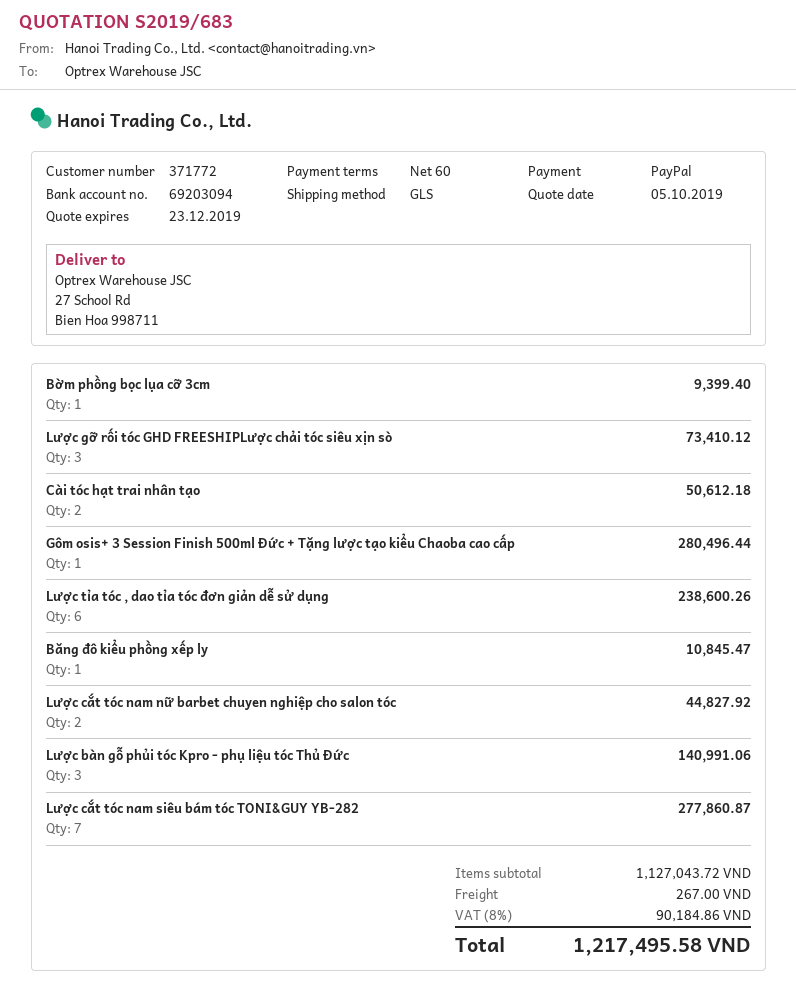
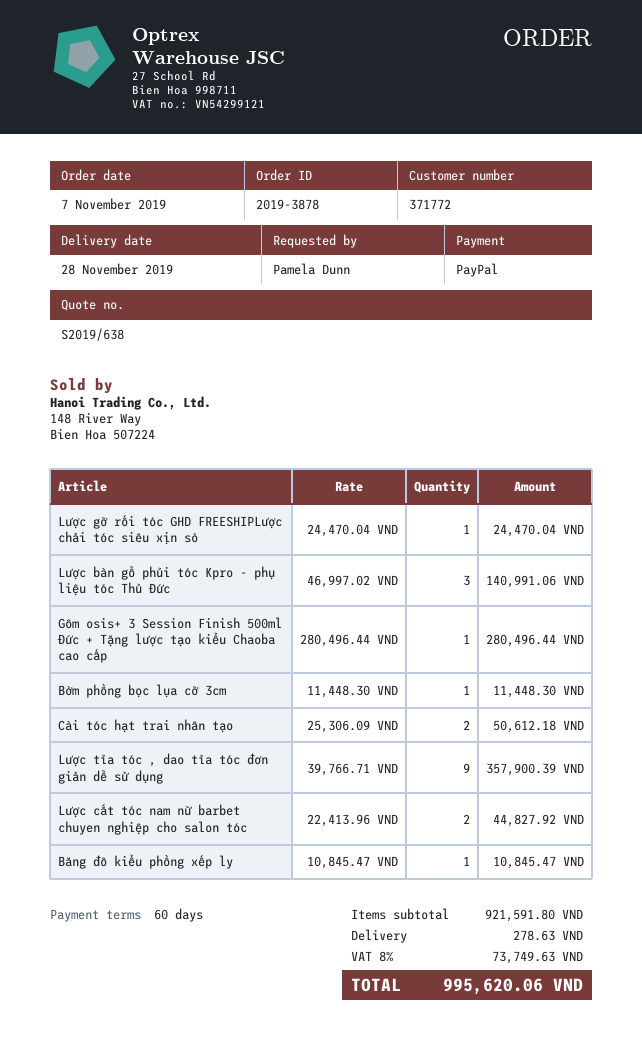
quote number: S2019/683 -> S2019/638
Bờm phồng bọc lụa cỡ 3cm: 1 for 9399.40 -> 1 for 11448.30
Lược gỡ rối tóc GHD FREESHIPLược chải tóc siêu xịn sò: 3 for 73410.12 -> 1 for 24470.04
Lược tỉa tóc , dao tỉa tóc đơn giản dễ sử dụng: 6 for 238600.26 -> 9 for 357900.39
Lược cắt tóc nam siêu bám tóc TONI&GUY YB-282: 7 for 277860.87 -> none
subtotal: 1127043.72 -> 921591.80
shipping: 267.00 -> 278.63
tax: 8% = 90184.86 -> 8% = 73749.63
total: 1217495.58 -> 995620.06

